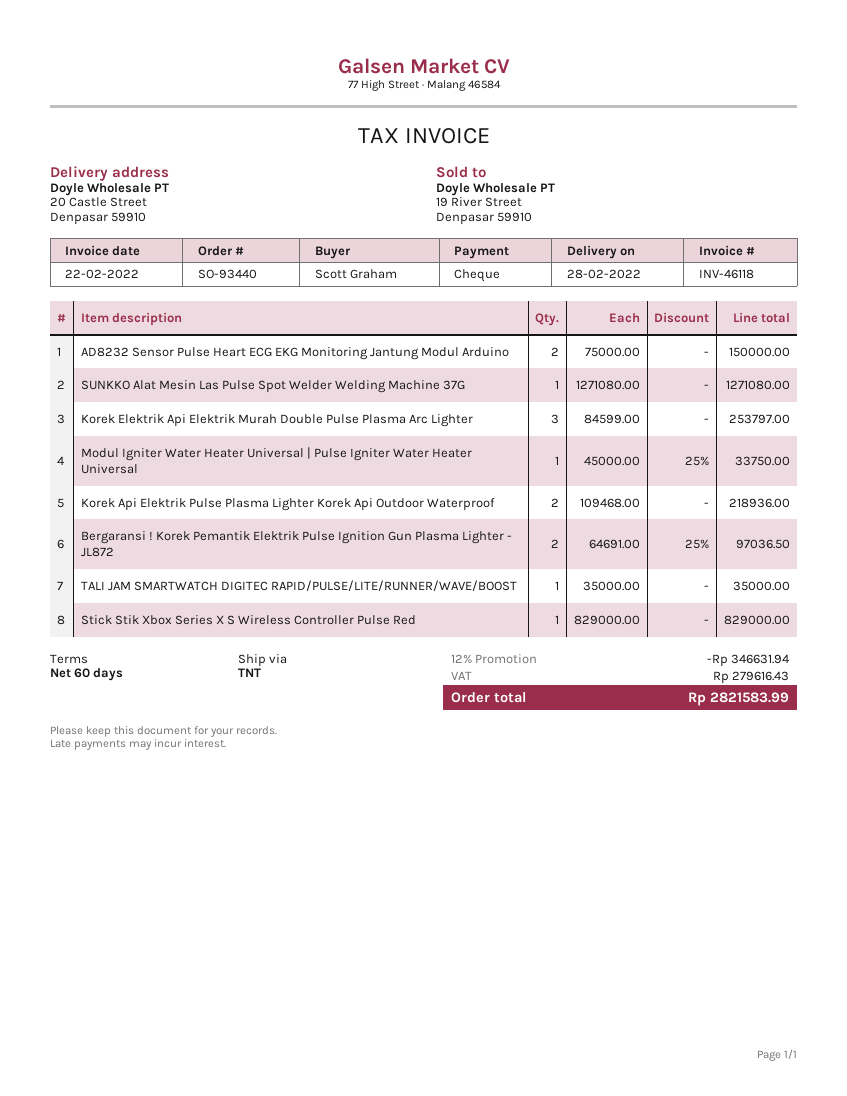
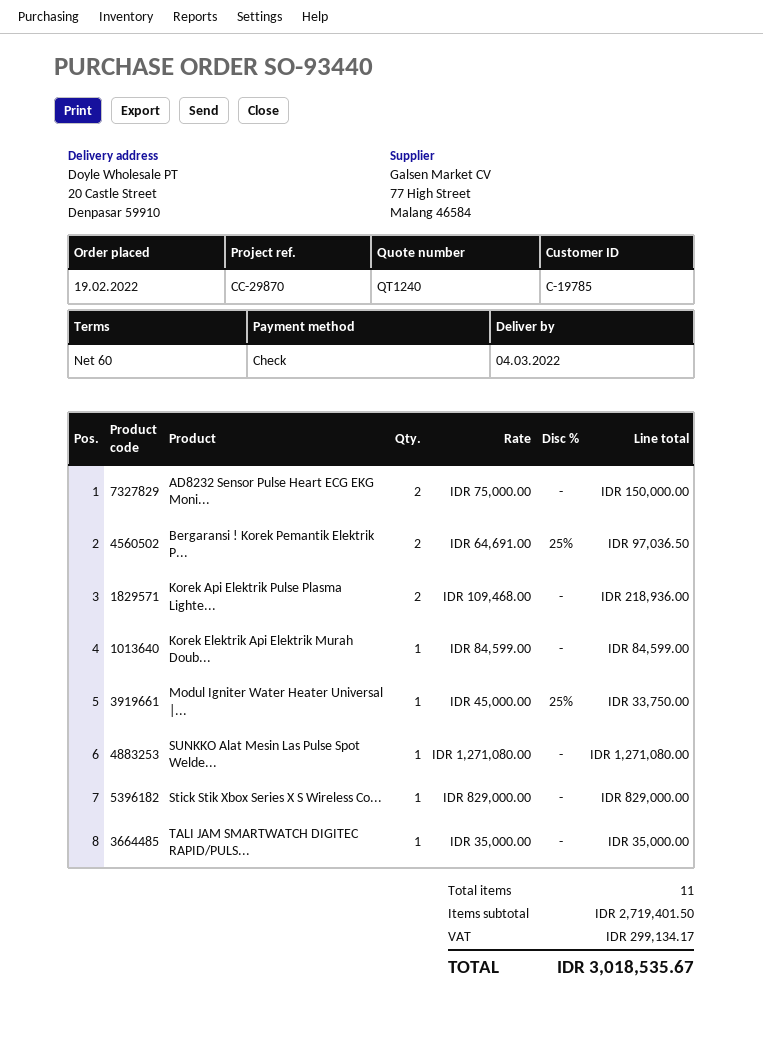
delivery date: 2022-02-28 -> 2022-03-04
Korek Elektrik Api Elektrik Murah Double Pulse Plasma Arc Lighter: 3 x 84599.00 = 253797.00 -> 1 x 84599.00 = 84599.00
discount: 12% = 346631.94 -> none
tax: 279616.43 -> 299134.17
total: 2821583.99 -> 3018535.67

